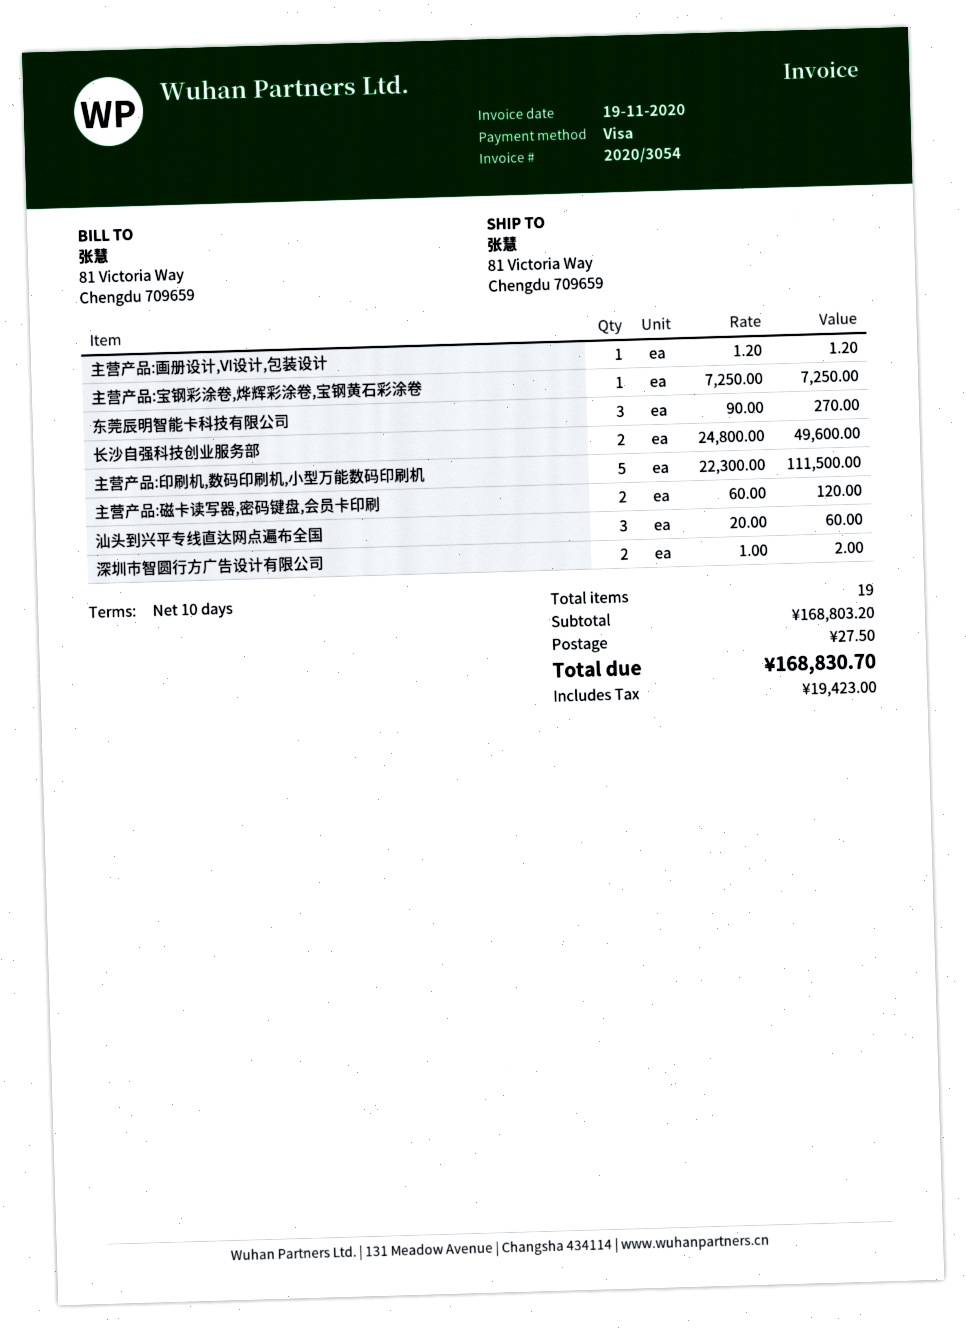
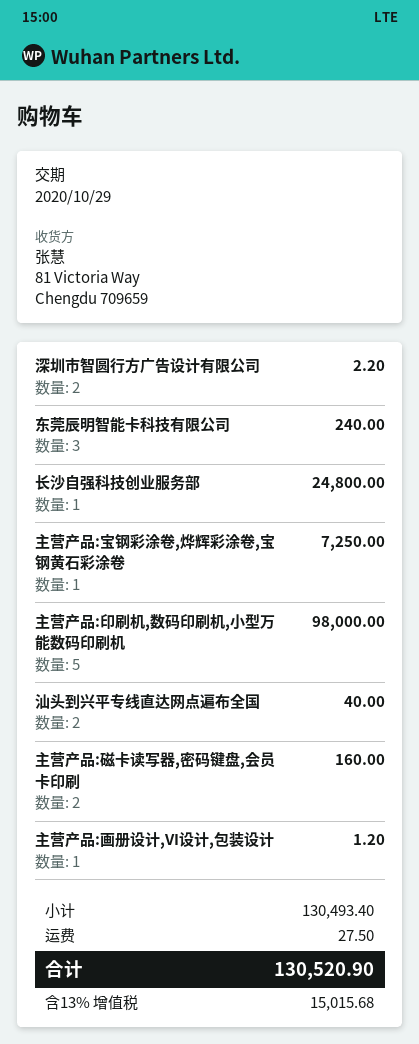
东莞辰明智能卡科技有限公司: 3 for 270.00 -> 3 for 240.00
长沙自强科技创业服务部: 2 for 49600.00 -> 1 for 24800.00
主营产品:印刷机,数码印刷机,小型万能数码印刷机: 5 for 111500.00 -> 5 for 98000.00
主营产品:磁卡读写器,密码键盘,会员卡印刷: 2 for 120.00 -> 2 for 160.00
汕头到兴平专线直达网点遍布全国: 3 for 60.00 -> 2 for 40.00
深圳市智圆行方广告设计有限公司: 2 for 2.00 -> 2 for 2.20
subtotal: 168803.20 -> 130493.40
tax: 19423.00 -> 15015.68
total: 168830.70 -> 130520.90

